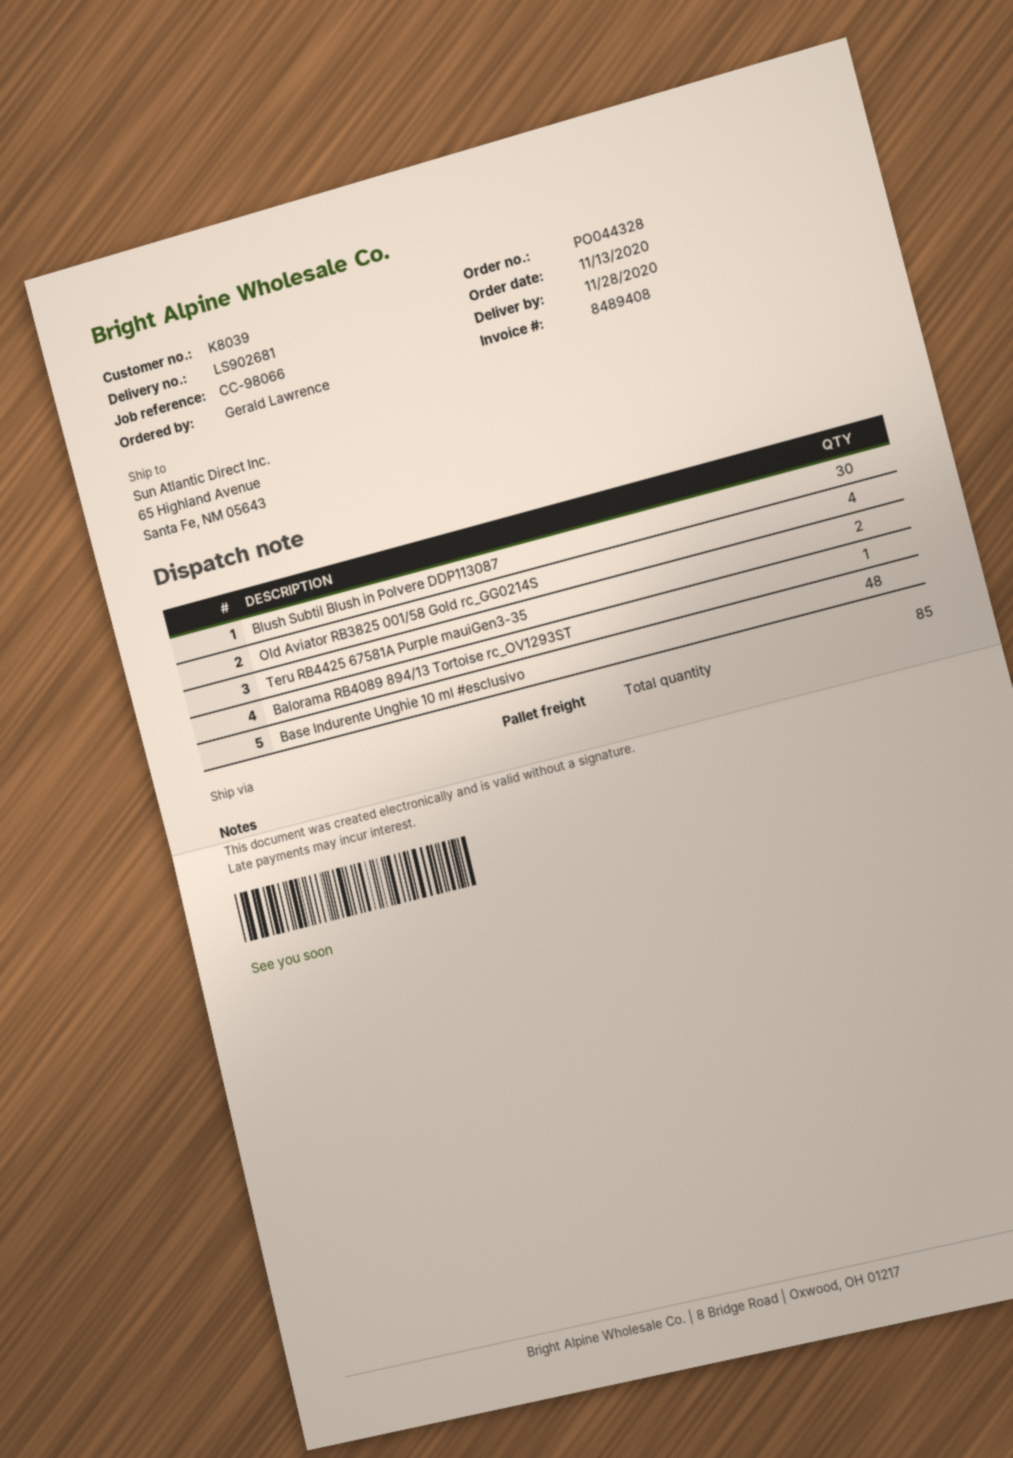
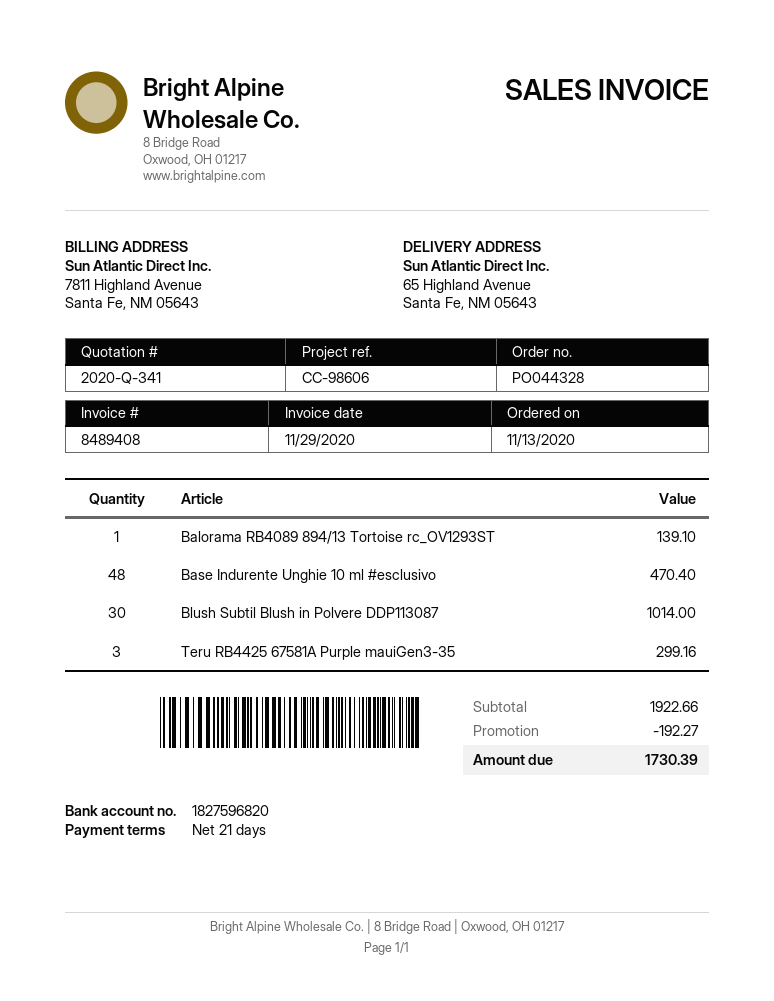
reference: CC-98066 -> CC-98606
Old Aviator RB3825 001/58 Gold rc_GG0214S: 4 -> none
Teru RB4425 67581A Purple mauiGen3-35: 2 -> 3

